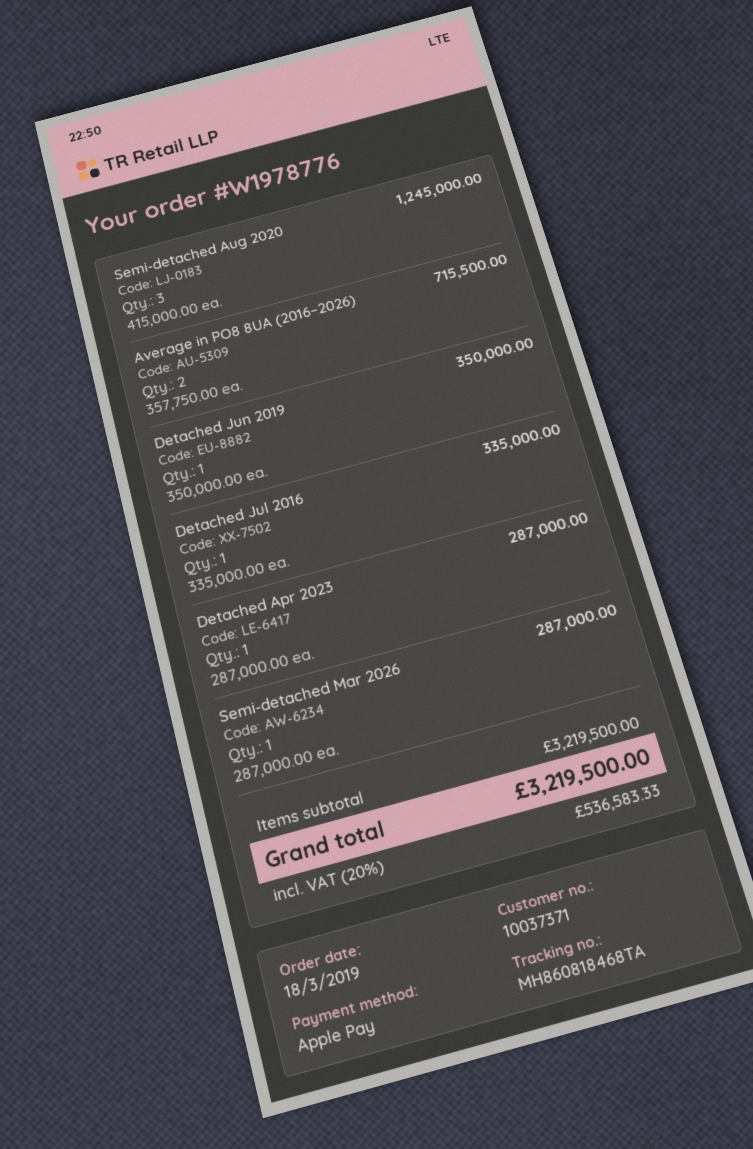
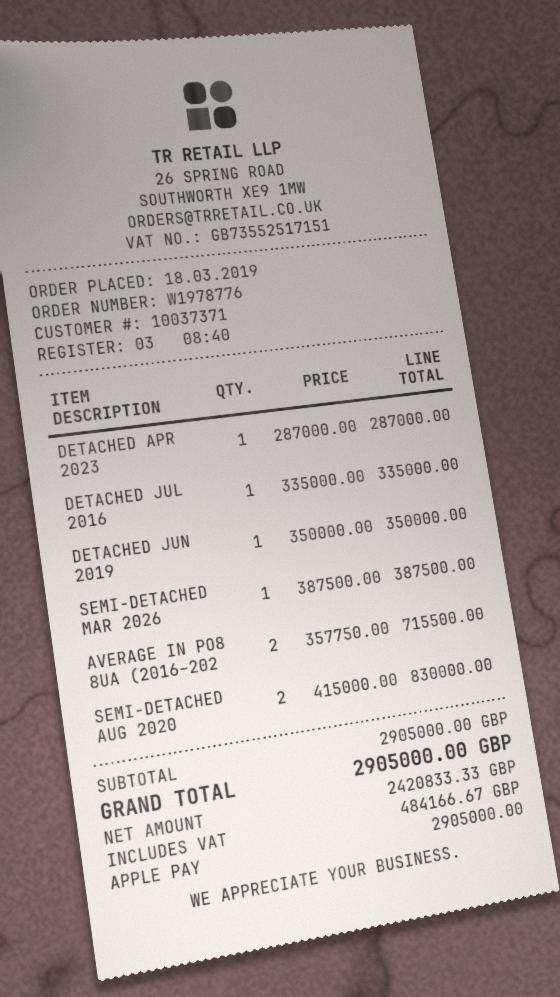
Semi-detached Aug 2020: 3 x 415000.00 = 1245000.00 -> 2 x 415000.00 = 830000.00
Semi-detached Mar 2026: 1 x 287000.00 = 287000.00 -> 1 x 387500.00 = 387500.00
subtotal: 3219500.00 -> 2905000.00
tax: 536583.33 -> 484166.67
total: 3219500.00 -> 2905000.00

